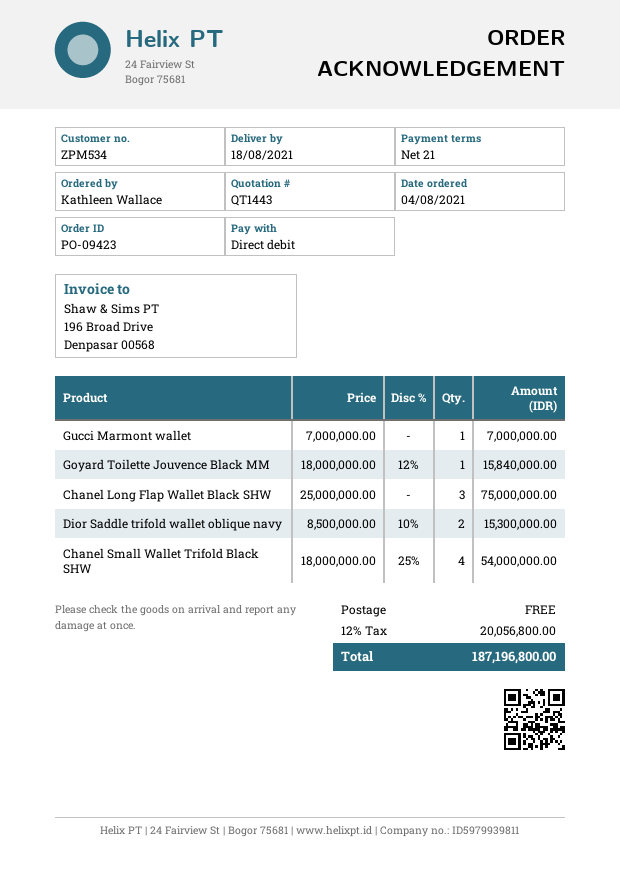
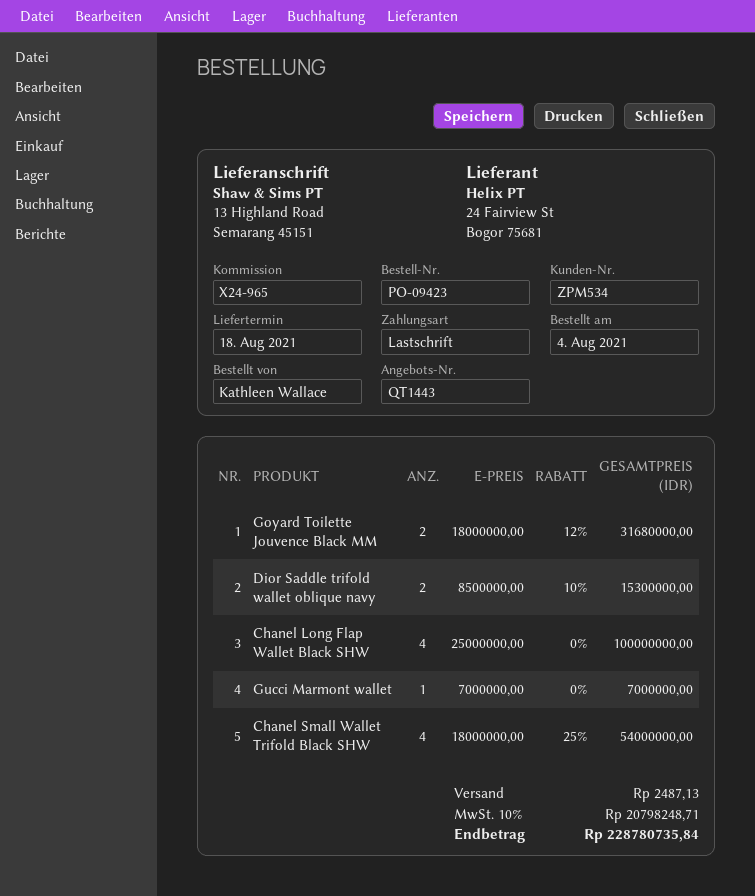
Goyard Toilette Jouvence Black MM: 1 x 18000000.00 - 12% = 15840000.00 -> 2 x 18000000.00 - 12% = 31680000.00
Chanel Long Flap Wallet Black SHW: 3 x 25000000.00 = 75000000.00 -> 4 x 25000000.00 = 100000000.00
shipping: 0.00 -> 2487.13
tax: 12% = 20056800.00 -> 10% = 20798248.71
total: 187196800.00 -> 228780735.84

